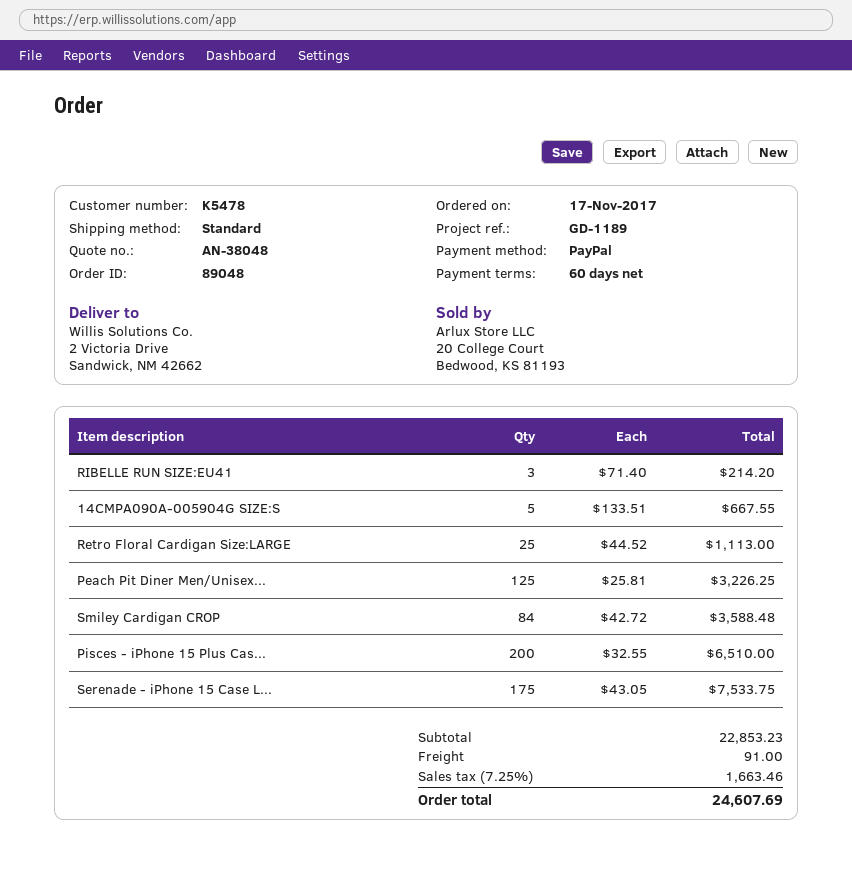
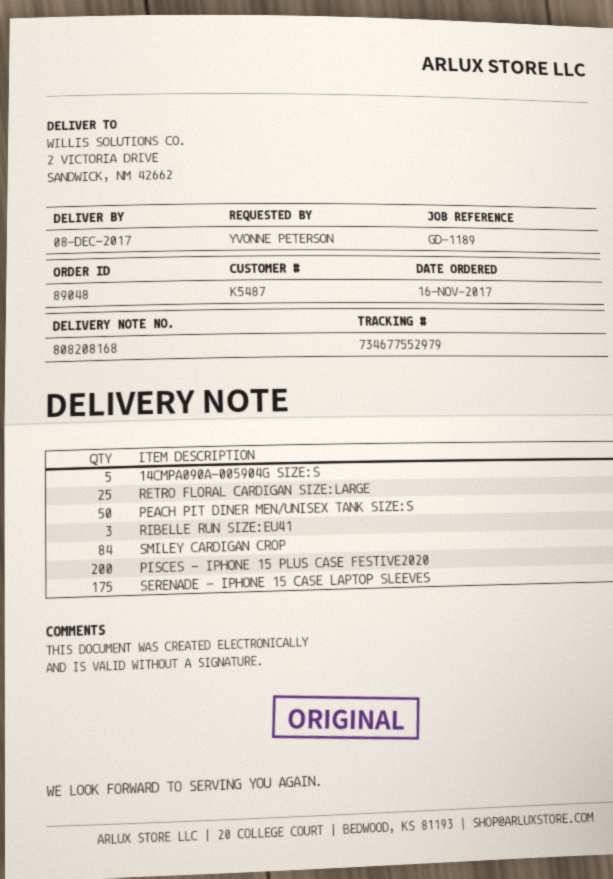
order date: 2017-11-17 -> 2017-11-16
customer number: K5478 -> K5487
Peach Pit Diner Men/Unisex...: 125 -> 50

